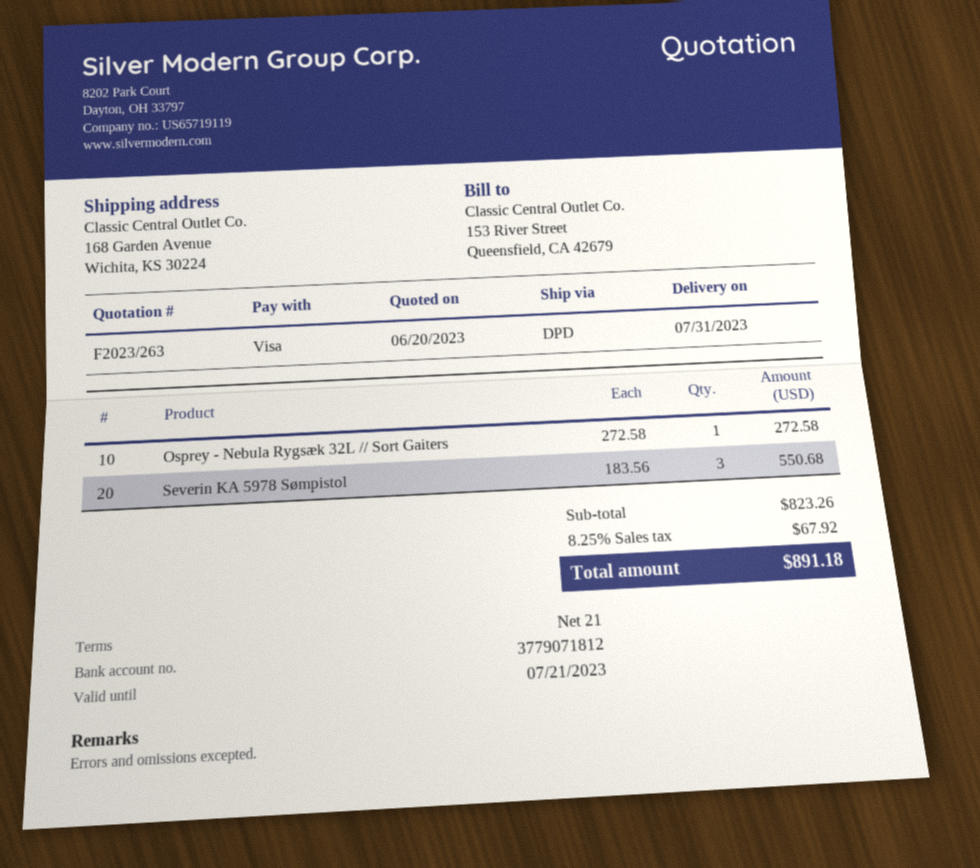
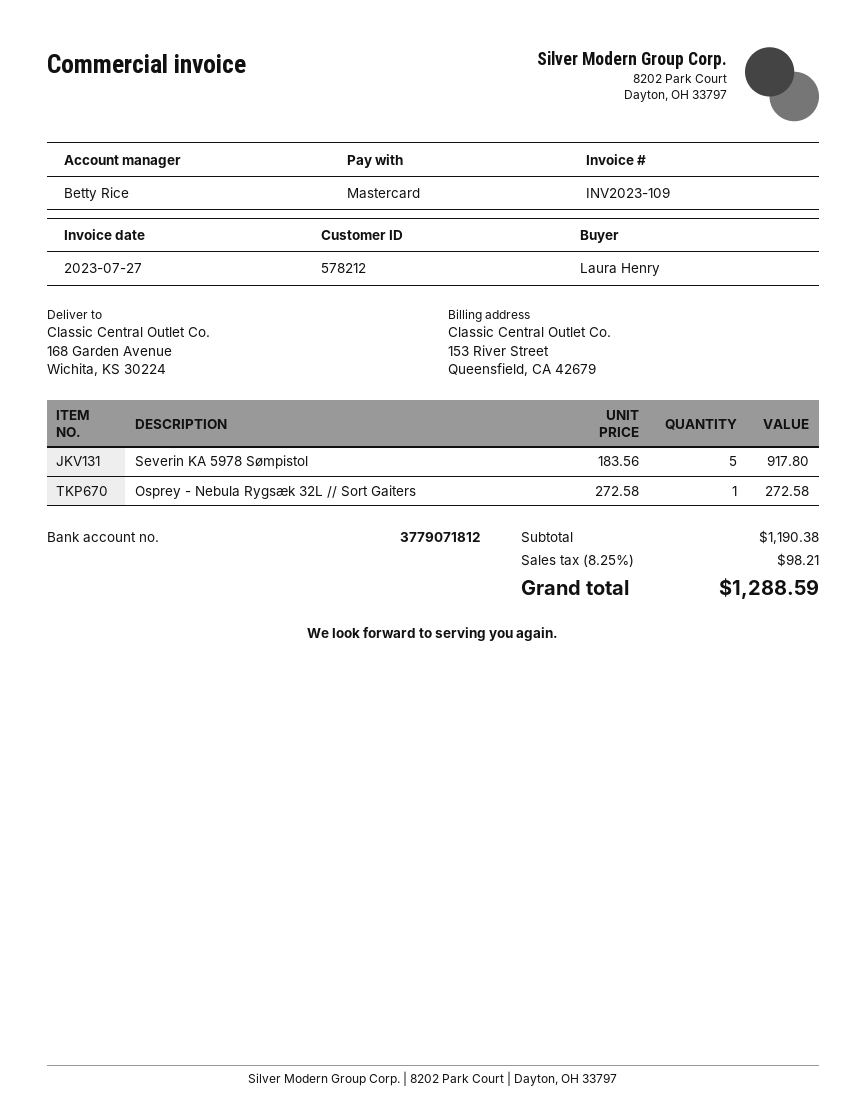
payment method: Visa -> Mastercard
Severin KA 5978 Sømpistol: 3 x 183.56 = 550.68 -> 5 x 183.56 = 917.80
subtotal: 823.26 -> 1190.38
tax: 8.25% = 67.92 -> 8.25% = 98.21
total: 891.18 -> 1288.59

